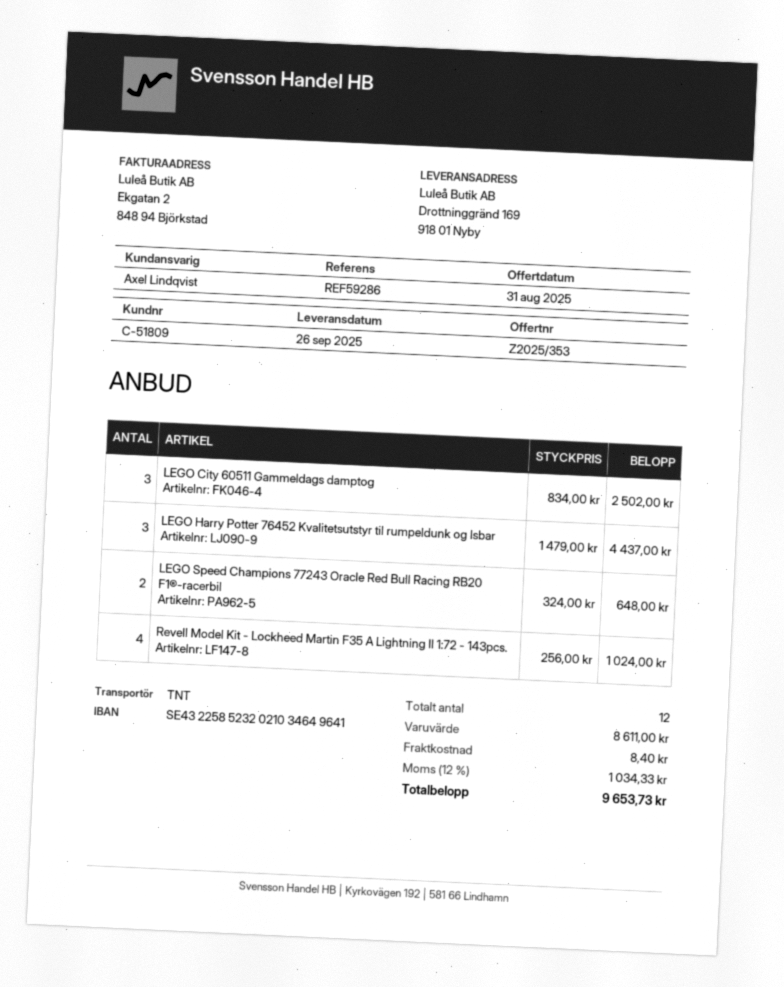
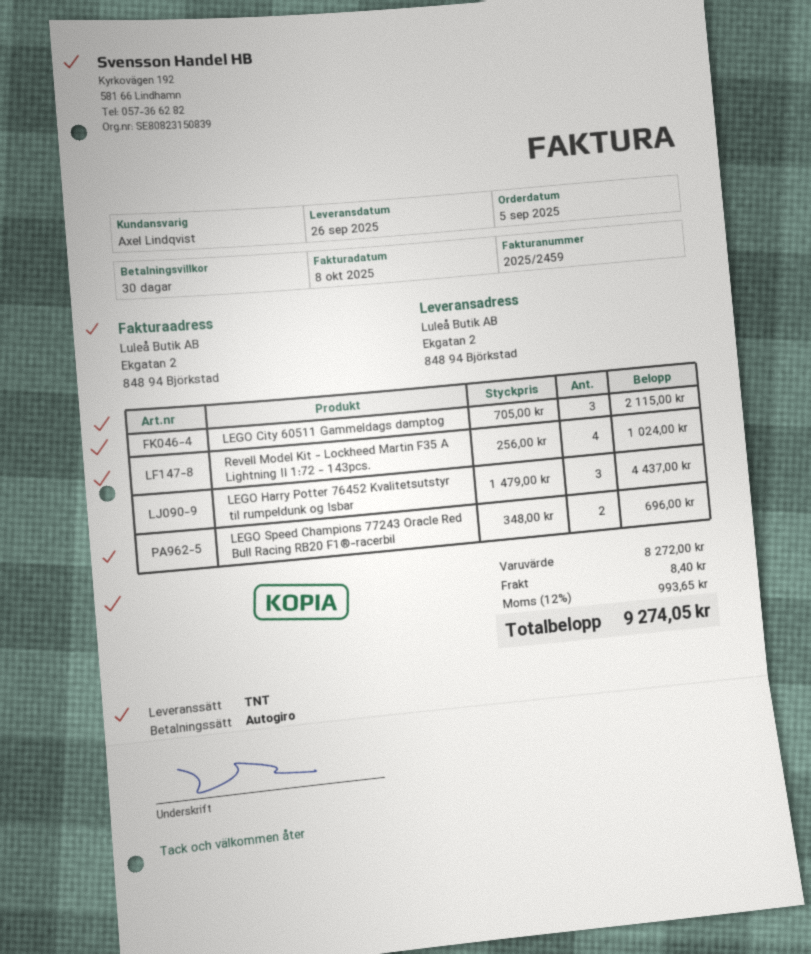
ship to: Drottninggränd 169, 918 01 Nyby -> Ekgatan 2, 848 94 Björkstad
LEGO City 60511 Gammeldags damptog: 3 x 834.00 = 2502.00 -> 3 x 705.00 = 2115.00
LEGO Speed Champions 77243 Oracle Red Bull Racing RB20 F1®-racerbil: 2 x 324.00 = 648.00 -> 2 x 348.00 = 696.00
subtotal: 8611.00 -> 8272.00
tax: 12% = 1034.33 -> 12% = 993.65
total: 9653.73 -> 9274.05

